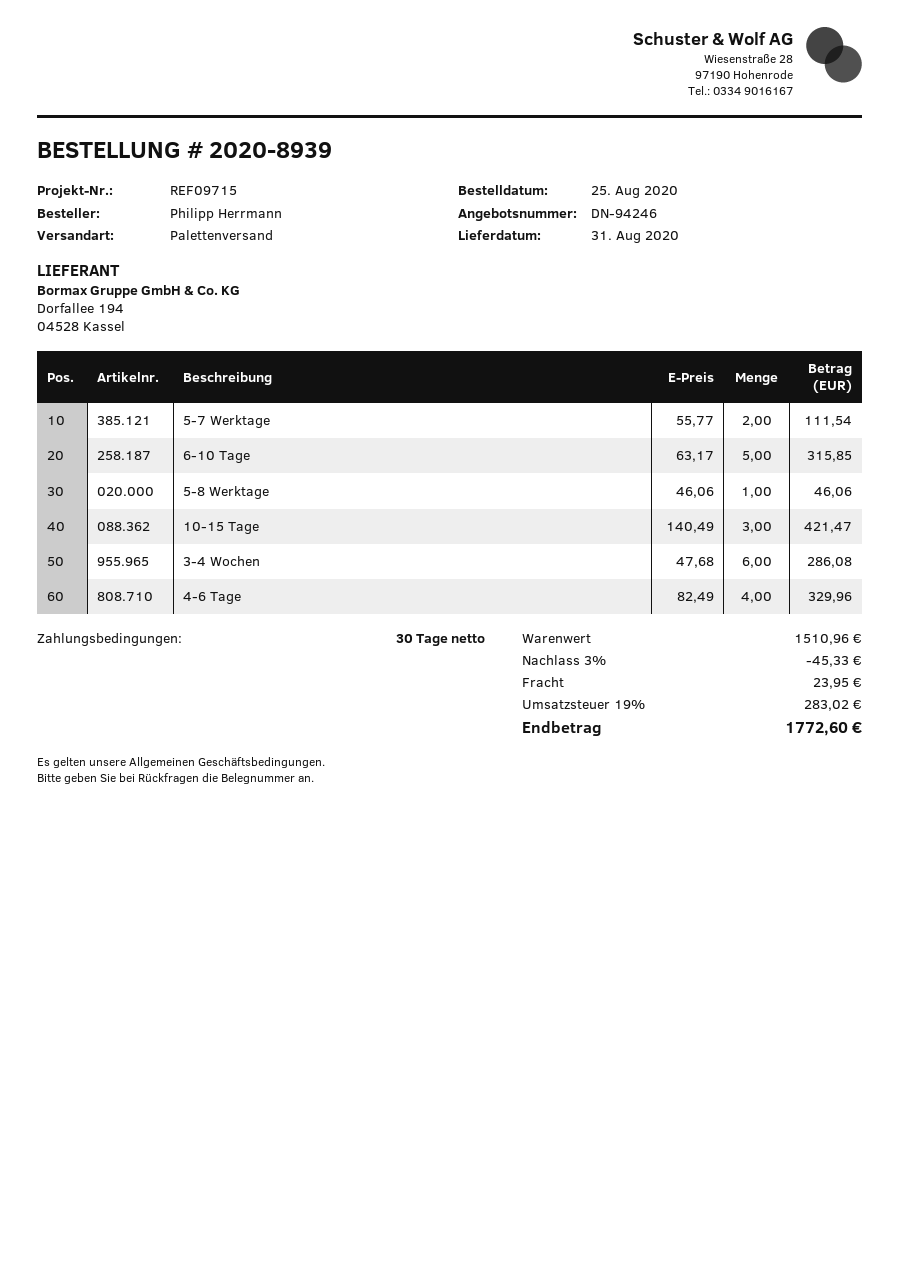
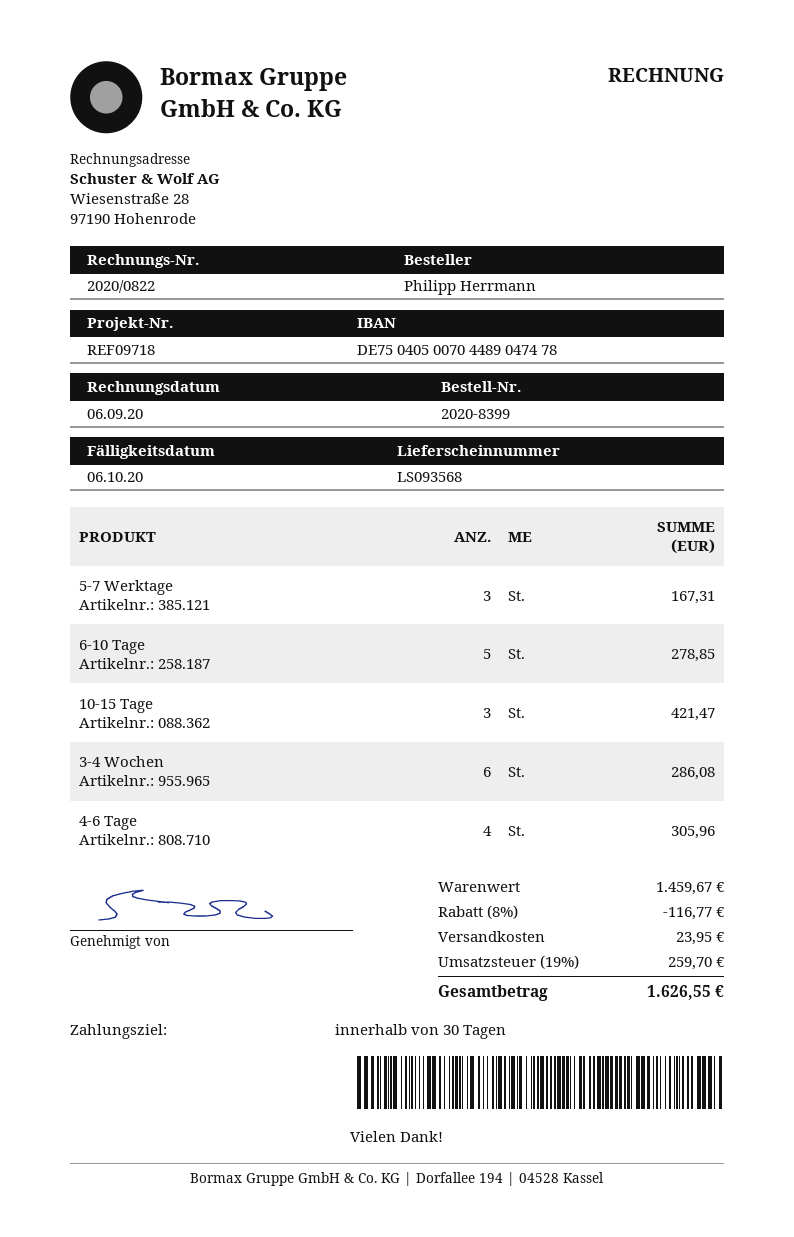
order number: 2020-8939 -> 2020-8399
reference: REF09715 -> REF09718
5-7 Werktage: 2 for 111.54 -> 3 for 167.31
6-10 Tage: 5 for 315.85 -> 5 for 278.85
5-8 Werktage: 1 for 46.06 -> none
4-6 Tage: 4 for 329.96 -> 4 for 305.96
subtotal: 1510.96 -> 1459.67
discount: 3% = 45.33 -> 8% = 116.77
tax: 19% = 283.02 -> 19% = 259.70
total: 1772.60 -> 1626.55

